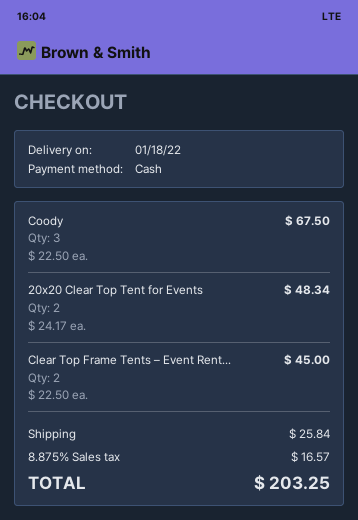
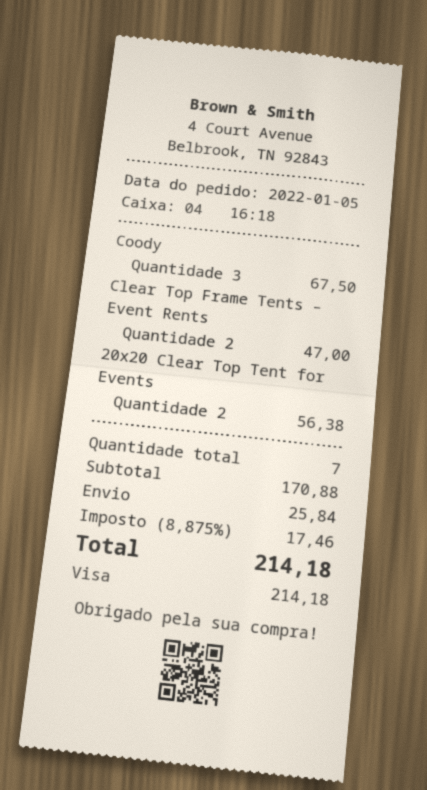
payment method: cash -> Visa
20x20 Clear Top Tent for Events: 2 for 48.34 -> 2 for 56.38
Clear Top Frame Tents – Event Rent...: 2 for 45.00 -> 2 for 47.00
tax: 8.875% = 16.57 -> 8.875% = 17.46
total: 203.25 -> 214.18

